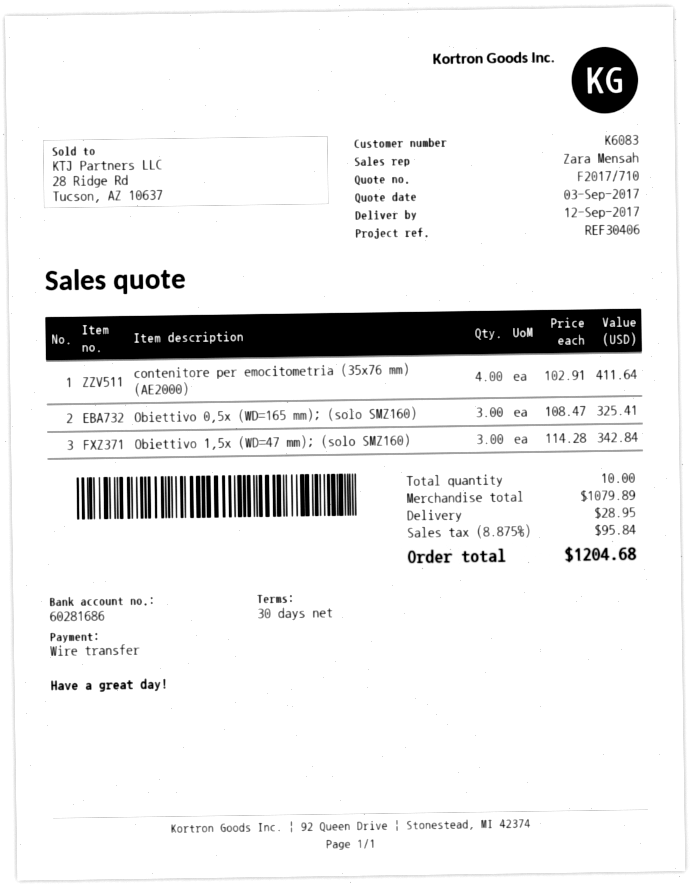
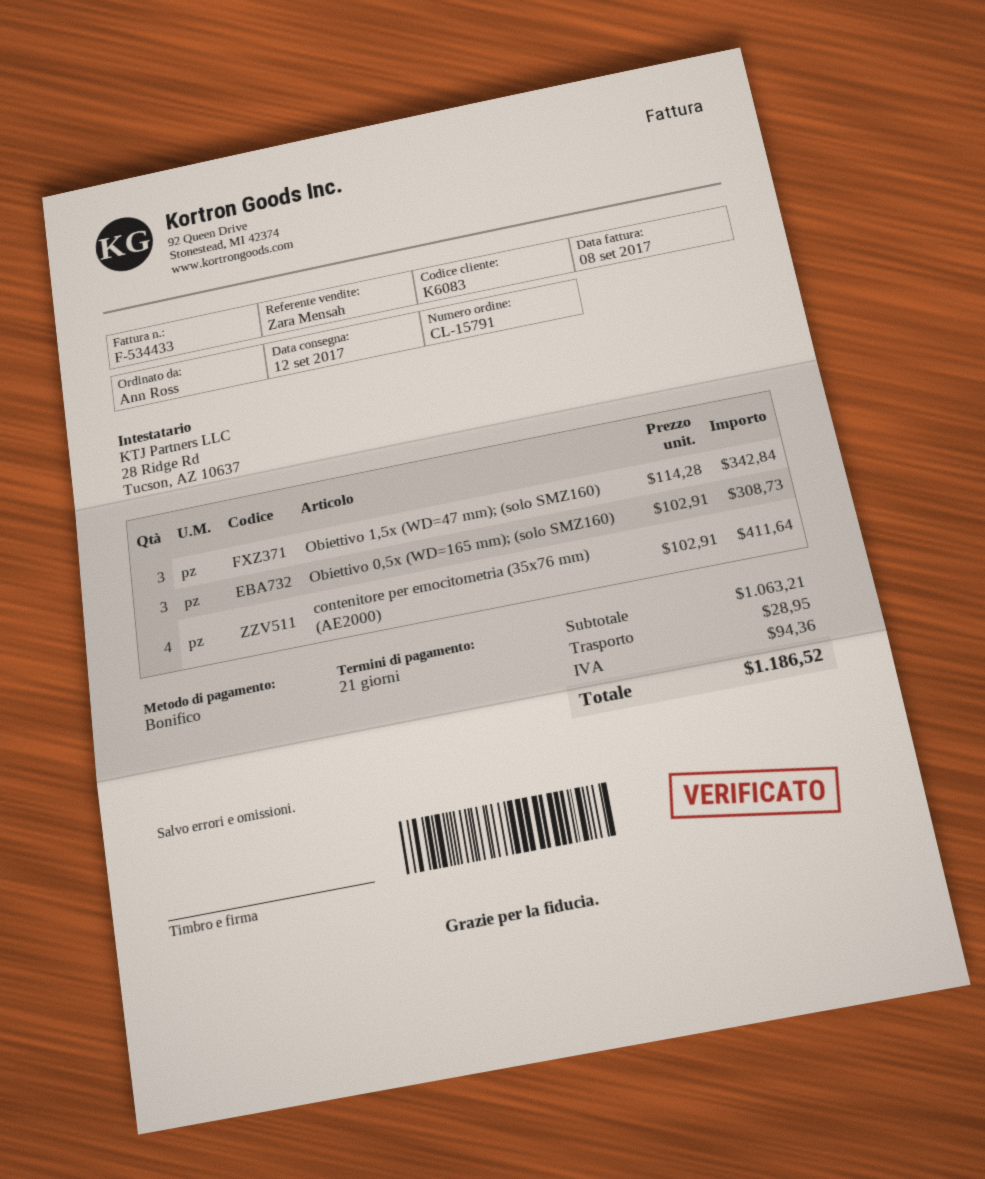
payment terms: 30 days -> 21 days
Obiettivo 0,5x (WD=165 mm); (solo SMZ160): 3 x 108.47 = 325.41 -> 3 x 102.91 = 308.73
subtotal: 1079.89 -> 1063.21
tax: 95.84 -> 94.36
total: 1204.68 -> 1186.52

